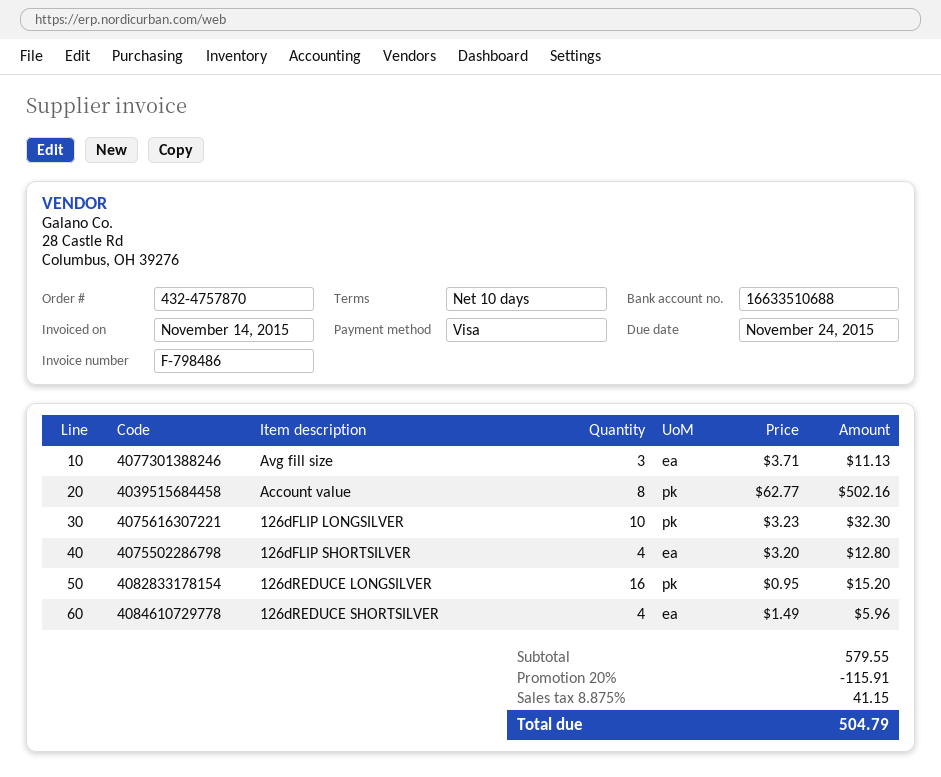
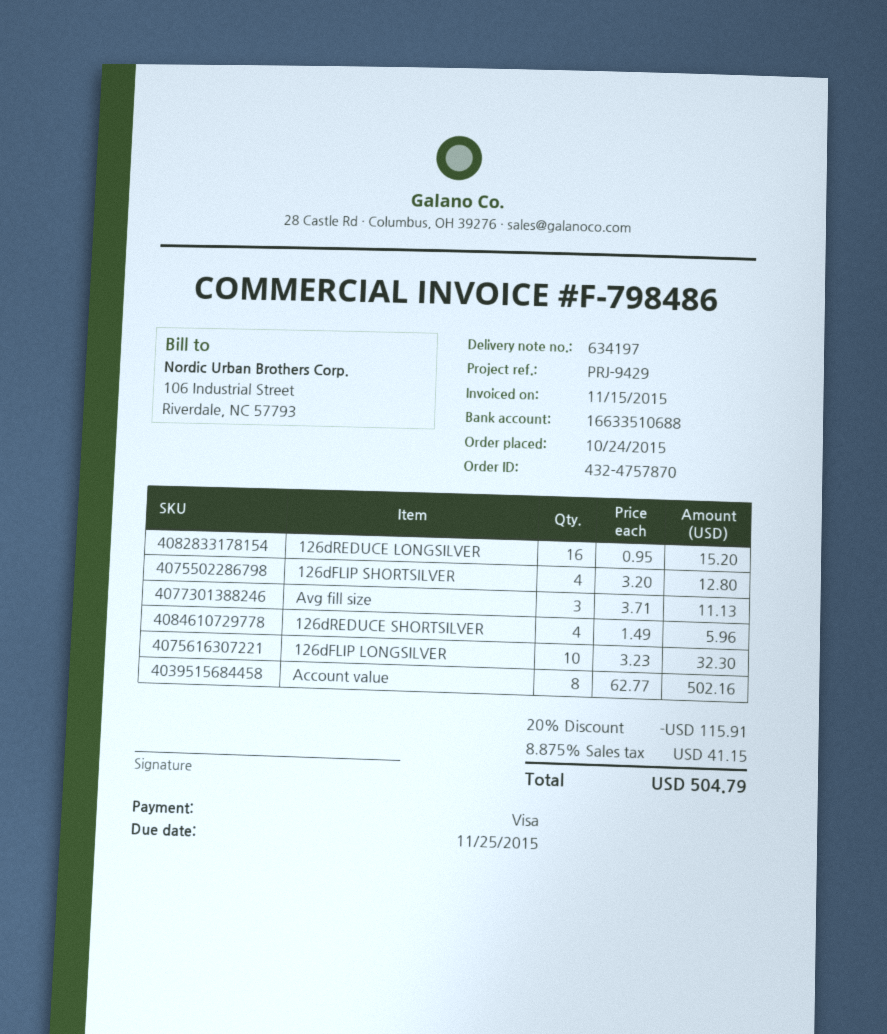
invoice date: 2015-11-14 -> 2015-11-15
due date: 2015-11-24 -> 2015-11-25

